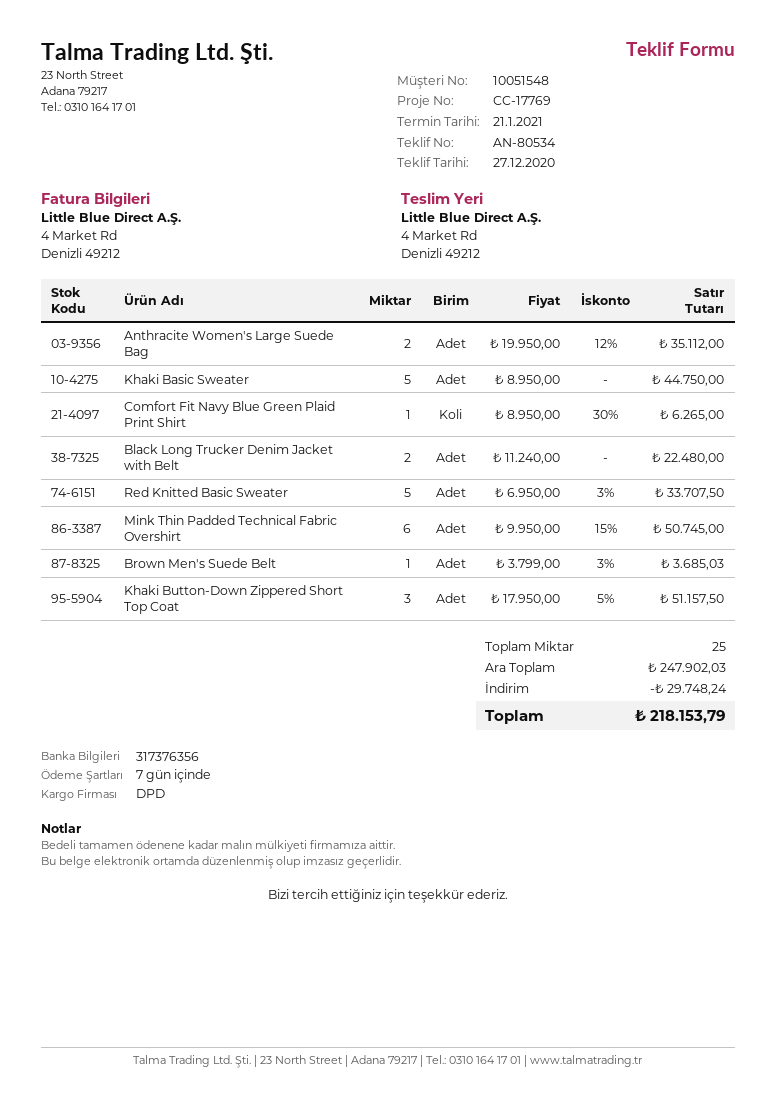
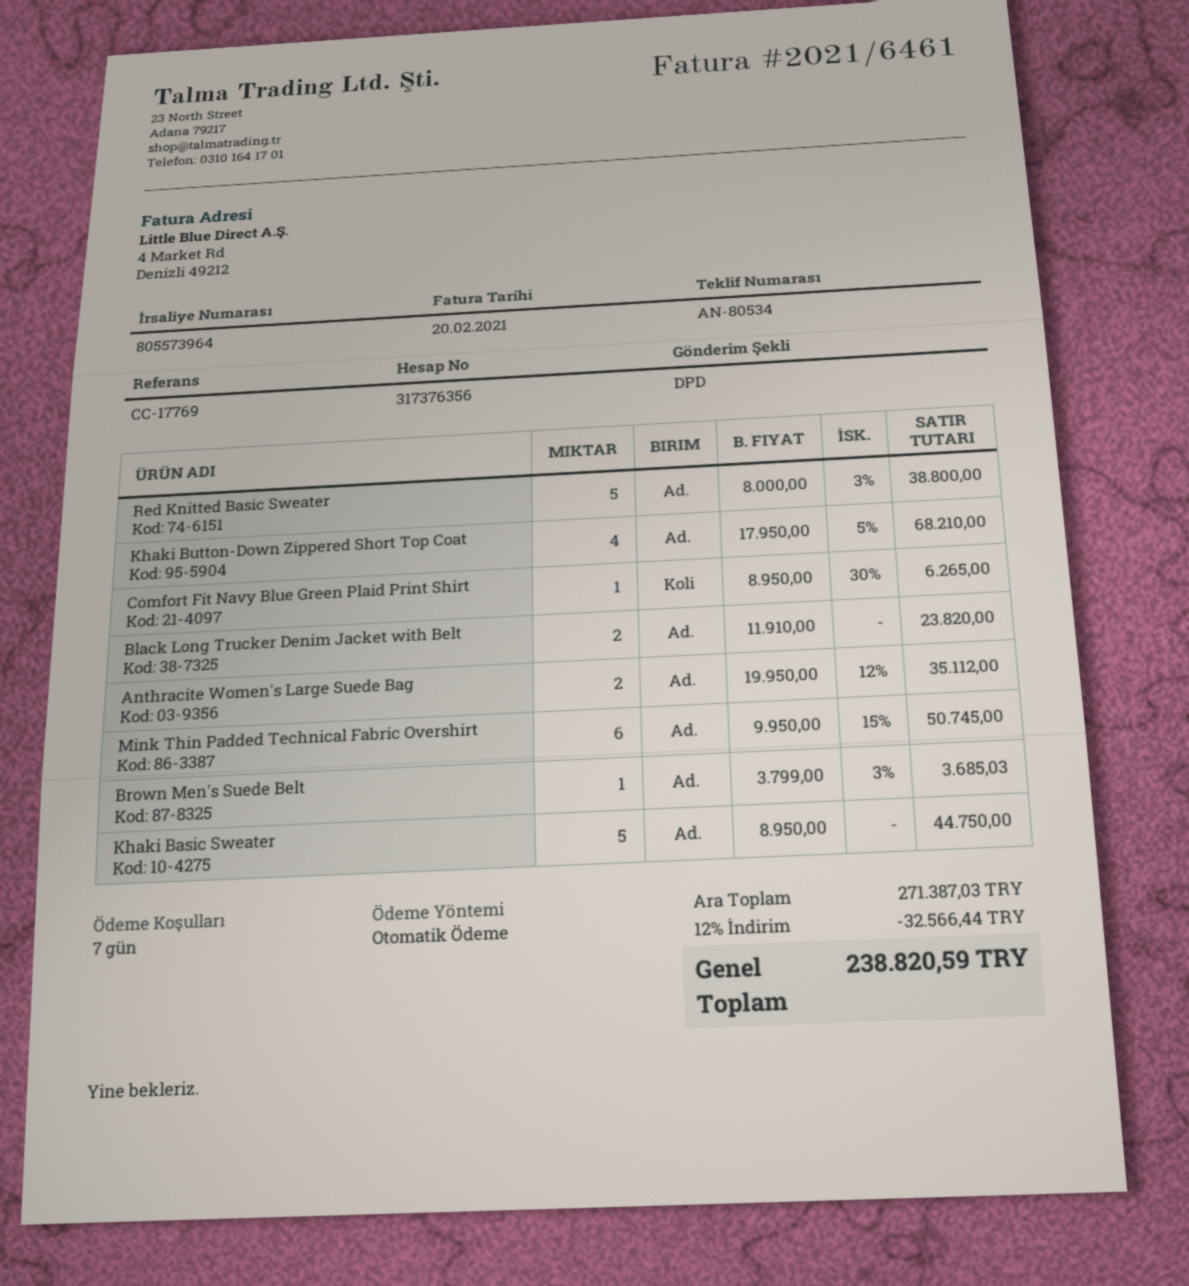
Black Long Trucker Denim Jacket with Belt: 2 x 11240.00 = 22480.00 -> 2 x 11910.00 = 23820.00
Red Knitted Basic Sweater: 5 x 6950.00 - 3% = 33707.50 -> 5 x 8000.00 - 3% = 38800.00
Khaki Button-Down Zippered Short Top Coat: 3 x 17950.00 - 5% = 51157.50 -> 4 x 17950.00 - 5% = 68210.00
subtotal: 247902.03 -> 271387.03
discount: 29748.24 -> 32566.44
total: 218153.79 -> 238820.59

